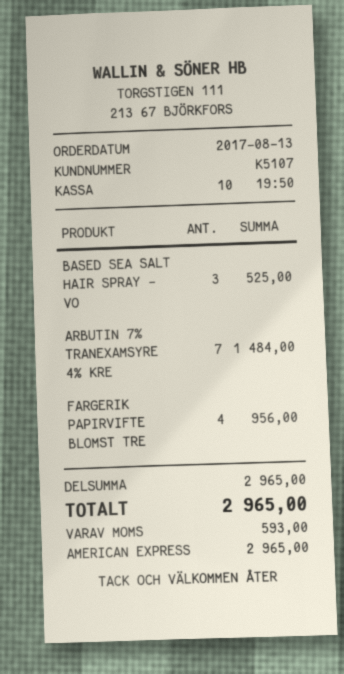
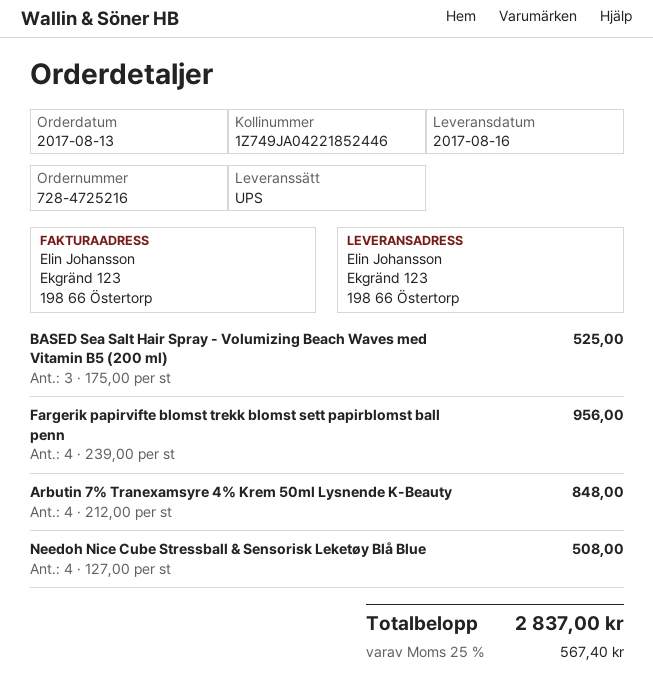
ARBUTIN 7% TRANEXAMSYRE 4% KRE: 7 for 1484.00 -> 4 for 848.00
Needoh Nice Cube Stressball & Sensorisk Leketøy Blå Blue: none -> 4 for 508.00
tax: 593.00 -> 567.40
total: 2965.00 -> 2837.00

